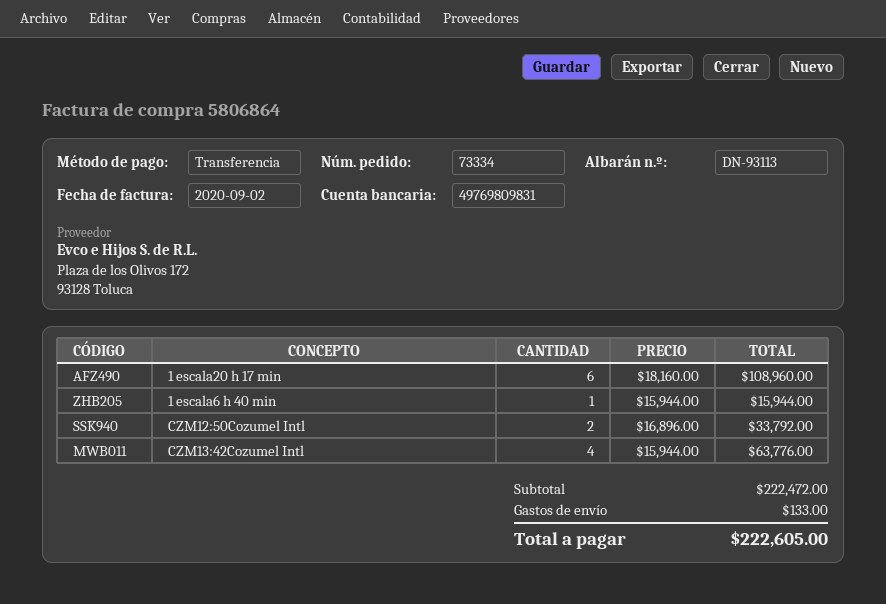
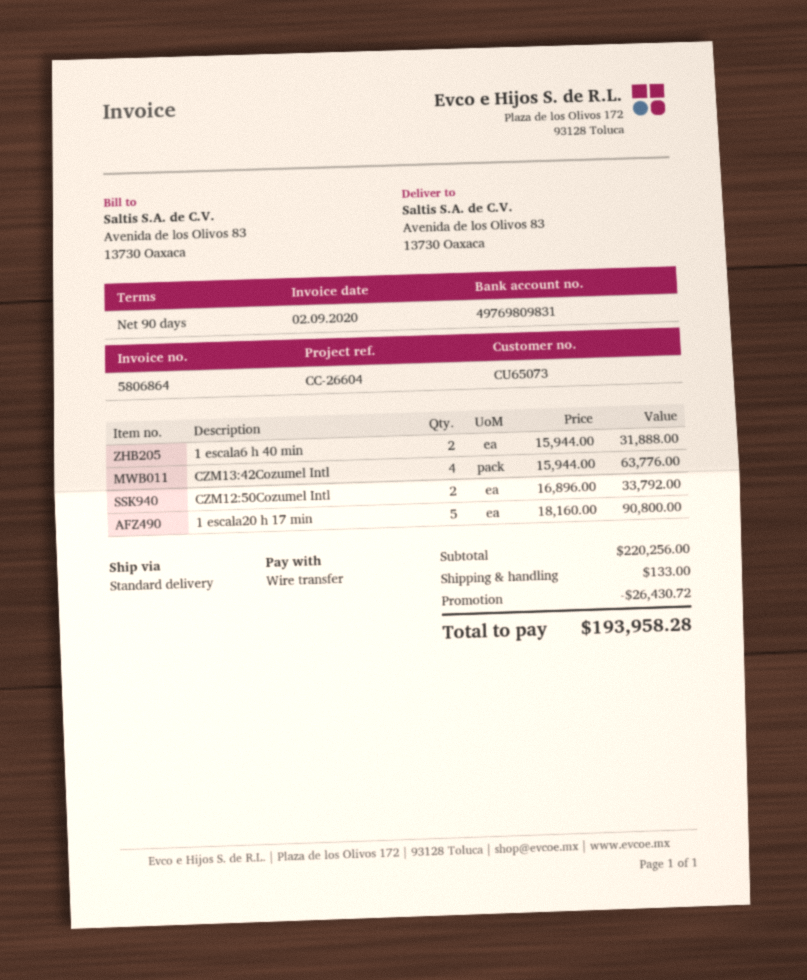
1 escala20 h 17 min: 6 x 18160.00 = 108960.00 -> 5 x 18160.00 = 90800.00
1 escala6 h 40 min: 1 x 15944.00 = 15944.00 -> 2 x 15944.00 = 31888.00
subtotal: 222472.00 -> 220256.00
discount: none -> 26430.72
total: 222605.00 -> 193958.28

